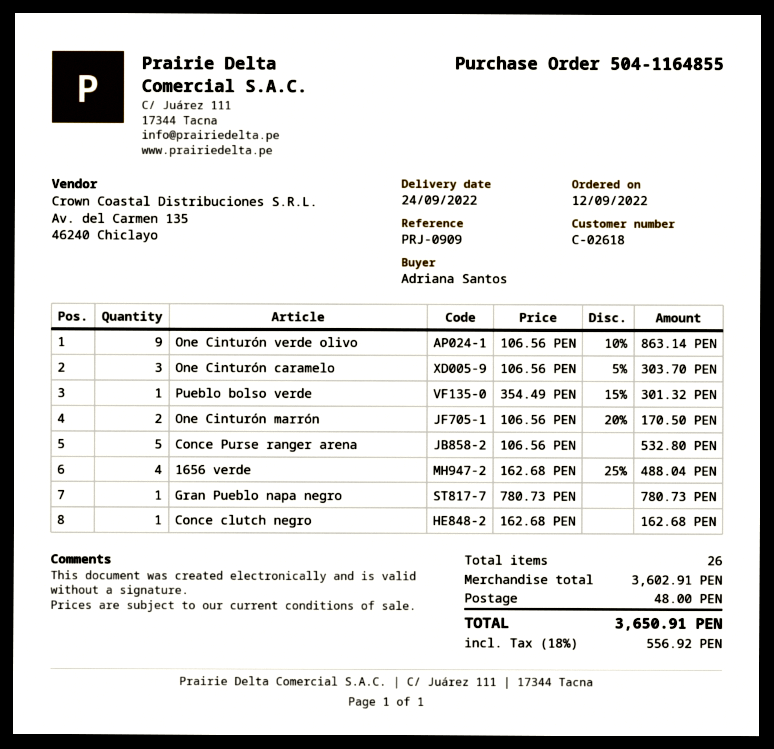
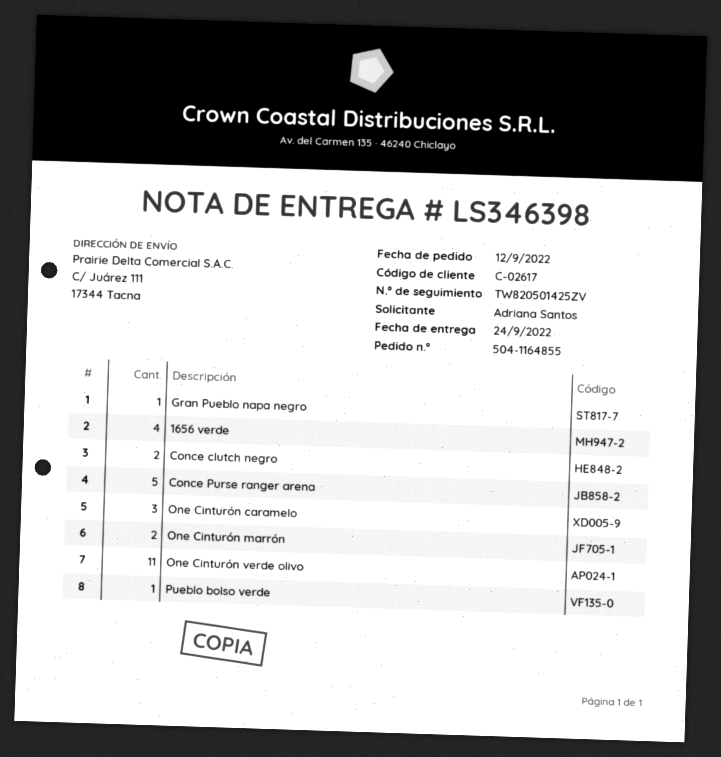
customer number: C-02618 -> C-02617
One Cinturón verde olivo: 9 -> 11
Conce clutch negro: 1 -> 2

